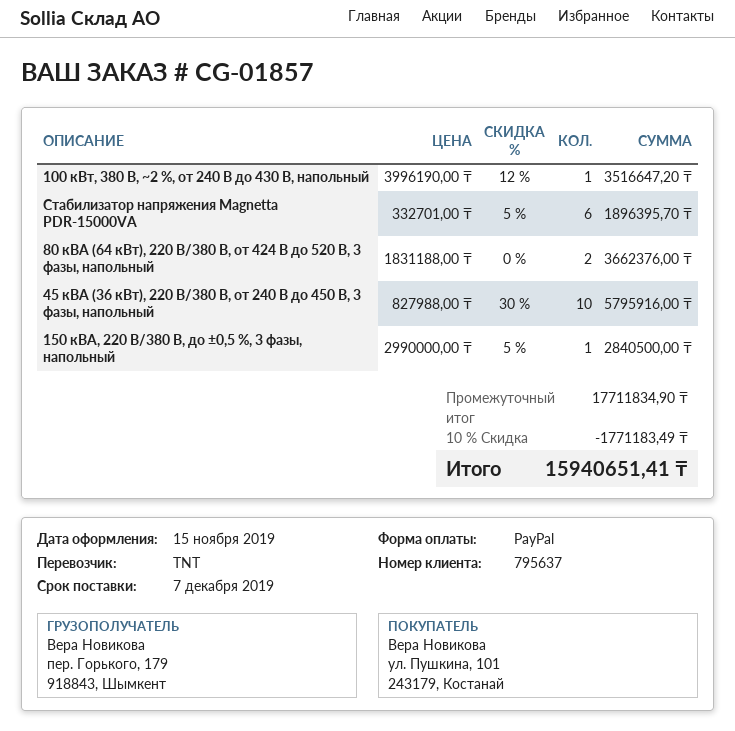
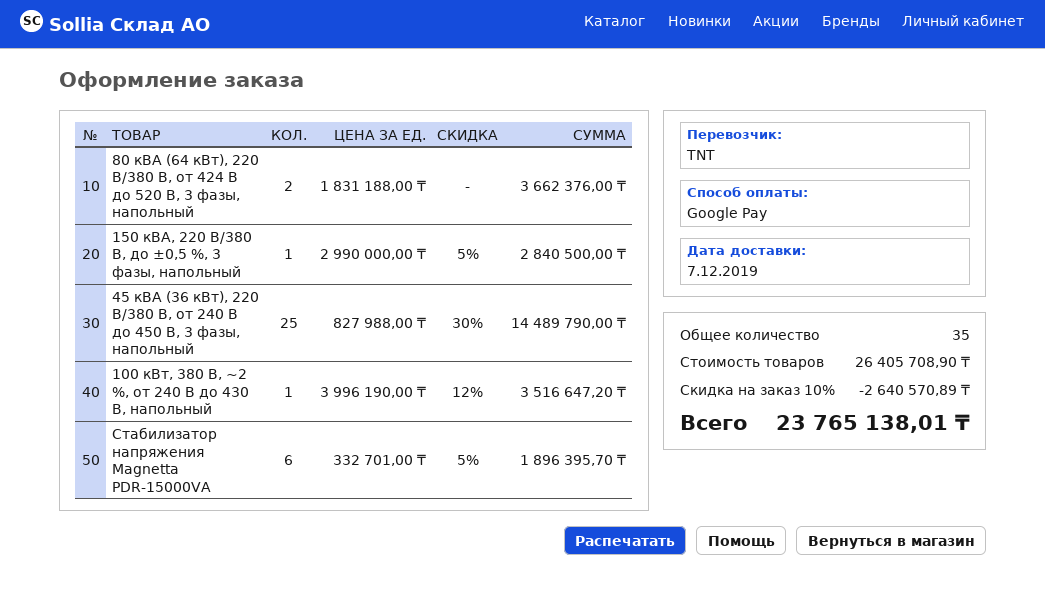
payment method: PayPal -> Google Pay
45 кВА (36 кВт), 220 В/380 В, от 240 В до 450 В, 3 фазы, напольный: 10 x 827988.00 - 30% = 5795916.00 -> 25 x 827988.00 - 30% = 14489790.00
subtotal: 17711834.90 -> 26405708.90
discount: 10% = 1771183.49 -> 10% = 2640570.89
total: 15940651.41 -> 23765138.01

